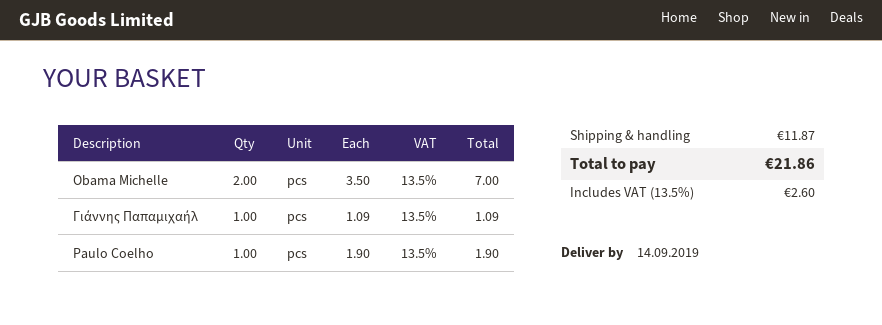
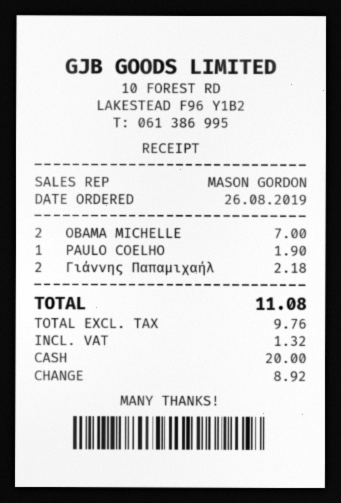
Γιάννης Παπαμιχαήλ: 1 for 1.09 -> 2 for 2.18
shipping: 11.87 -> none
tax: 2.60 -> 1.32
total: 21.86 -> 11.08

